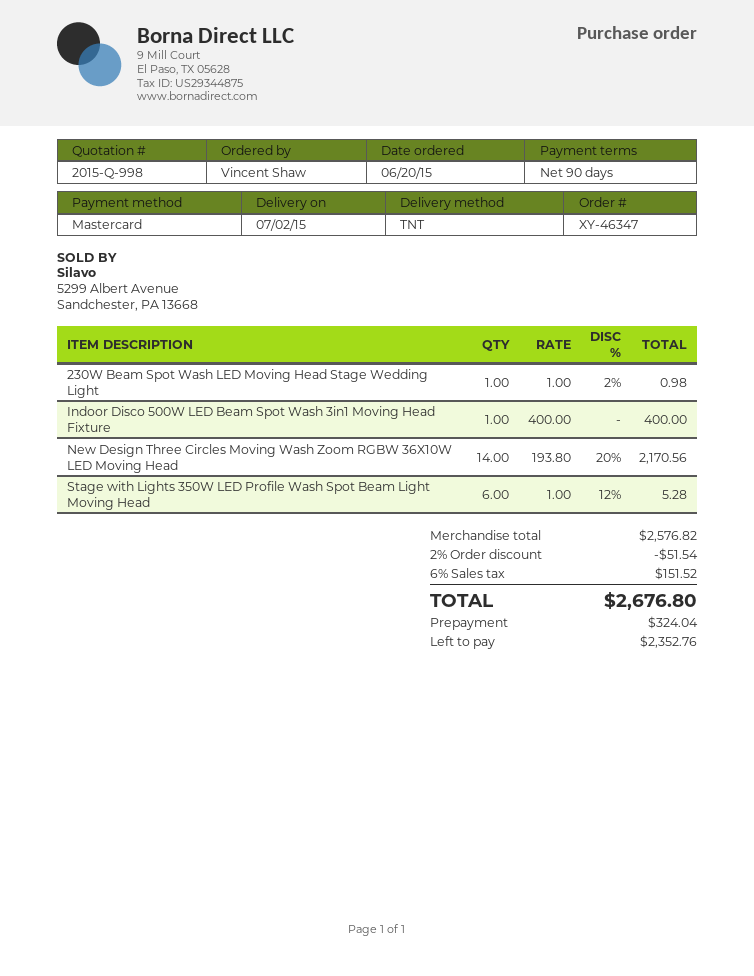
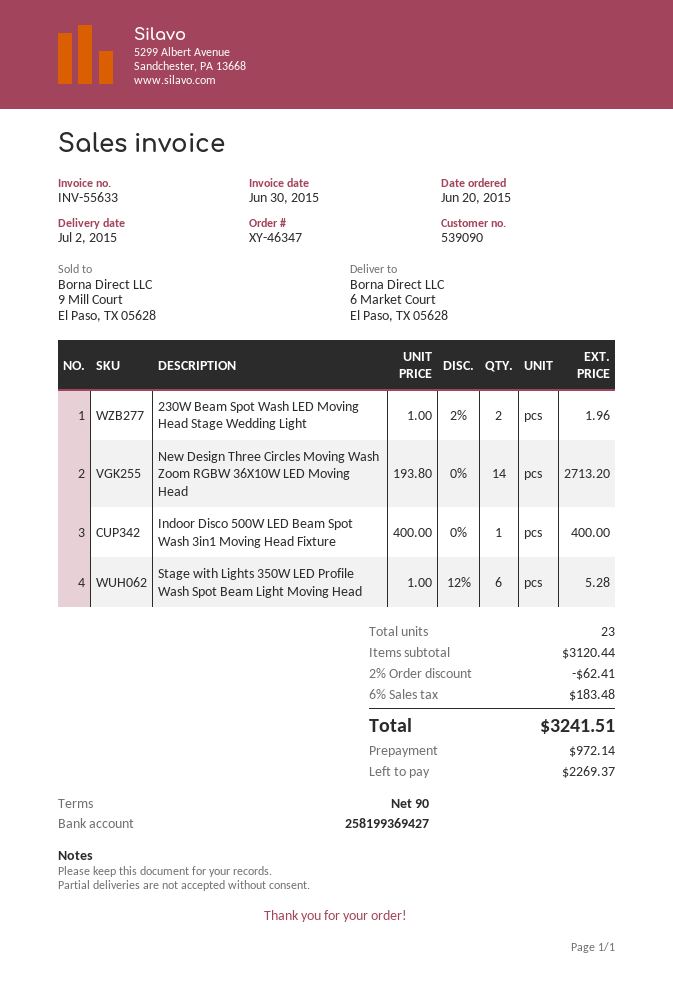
230W Beam Spot Wash LED Moving Head Stage Wedding Light: 1 x 1.00 - 2% = 0.98 -> 2 x 1.00 - 2% = 1.96
New Design Three Circles Moving Wash Zoom RGBW 36X10W LED Moving Head: 14 x 193.80 - 20% = 2170.56 -> 14 x 193.80 = 2713.20
subtotal: 2576.82 -> 3120.44
discount: 2% = 51.54 -> 2% = 62.41
tax: 6% = 151.52 -> 6% = 183.48
total: 2676.80 -> 3241.51
deposit: 324.04 -> 972.14
balance: 2352.76 -> 2269.37

